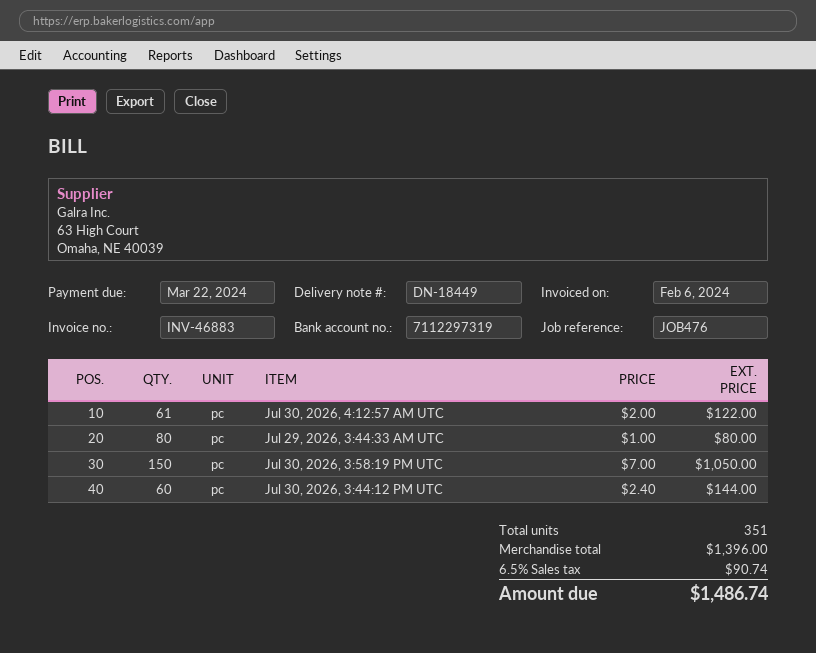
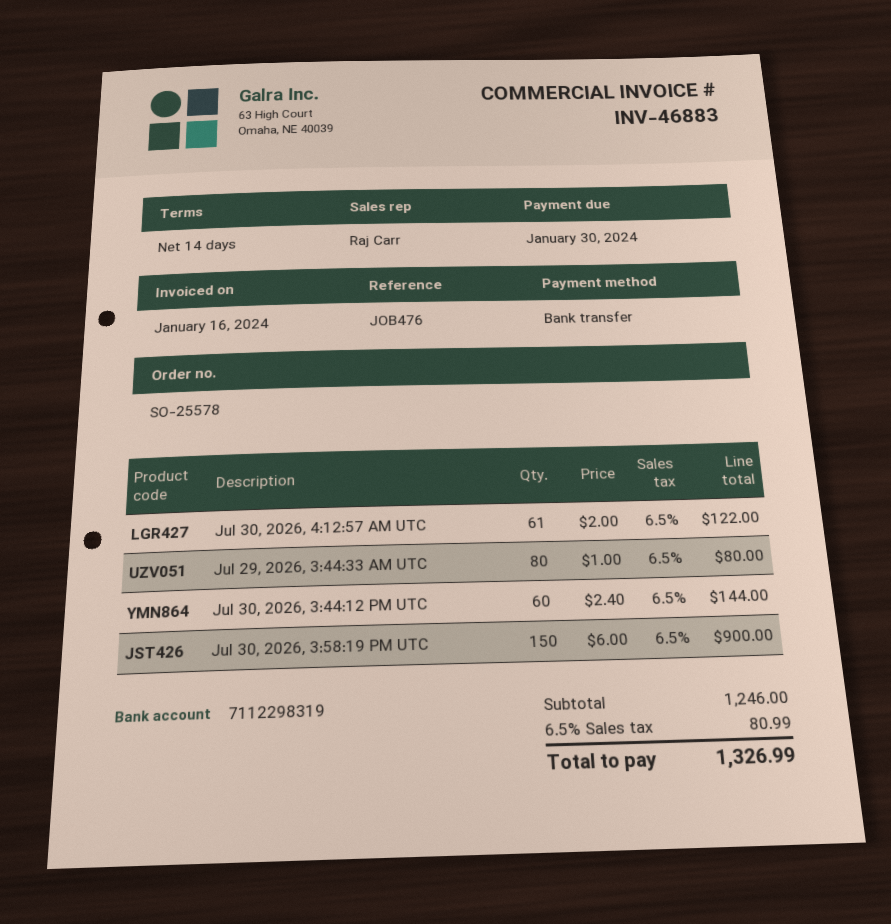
invoice date: 2024-02-06 -> 2024-01-16
due date: 2024-03-22 -> 2024-01-30
bank account: 7112297319 -> 7112298319
Jul 30, 2026, 3:58:19 PM UTC: 150 x 7.00 = 1050.00 -> 150 x 6.00 = 900.00
subtotal: 1396.00 -> 1246.00
tax: 6.5% = 90.74 -> 6.5% = 80.99
total: 1486.74 -> 1326.99

